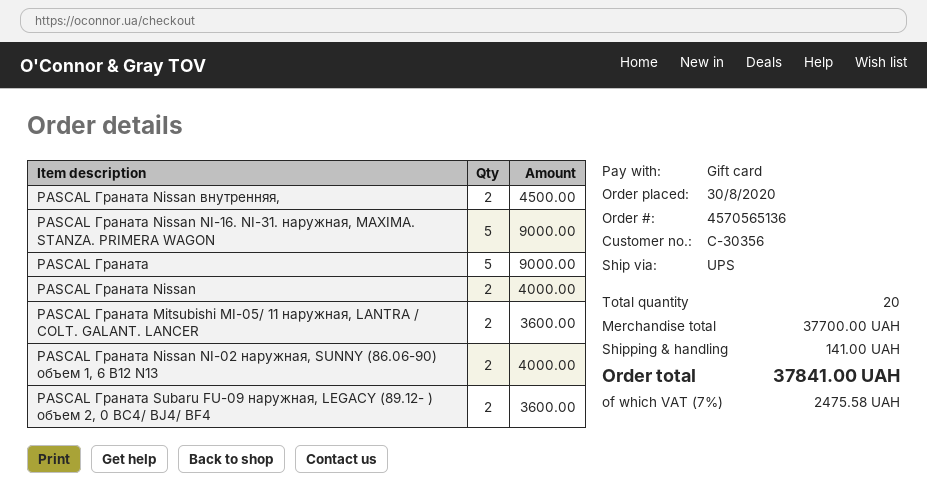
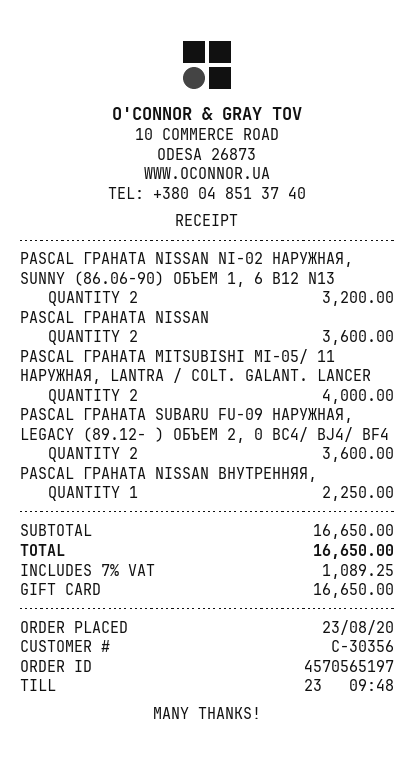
order number: 4570565136 -> 4570565197
order date: 2020-08-30 -> 2020-08-23
PASCAL Граната Nissan внутренняя,: 2 for 4500.00 -> 1 for 2250.00
PASCAL Граната Nissan NI-16. NI-31. наружная, MAXIMA. STANZA. PRIMERA WAGON: 5 for 9000.00 -> none
PASCAL Граната: 5 for 9000.00 -> none
PASCAL Граната Nissan: 2 for 4000.00 -> 2 for 3600.00
PASCAL Граната Mitsubishi MI-05/ 11 наружная, LANTRA / COLT. GALANT. LANCER: 2 for 3600.00 -> 2 for 4000.00
PASCAL Граната Nissan NI-02 наружная, SUNNY (86.06-90) объем 1, 6 B12 N13: 2 for 4000.00 -> 2 for 3200.00
subtotal: 37700.00 -> 16650.00
shipping: 141.00 -> none
tax: 7% = 2475.58 -> 7% = 1089.25
total: 37841.00 -> 16650.00

